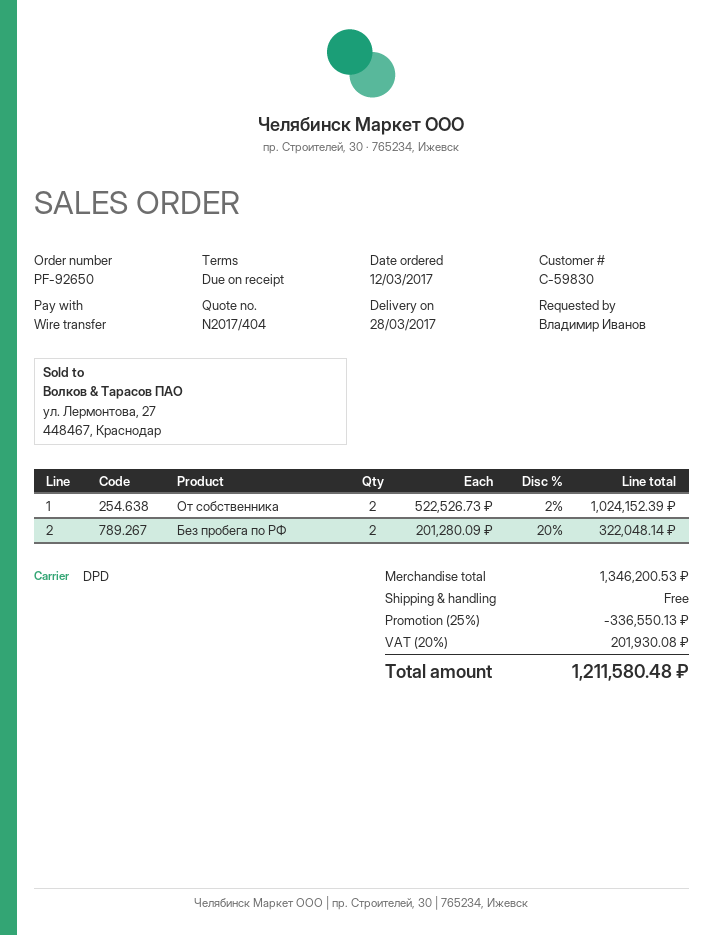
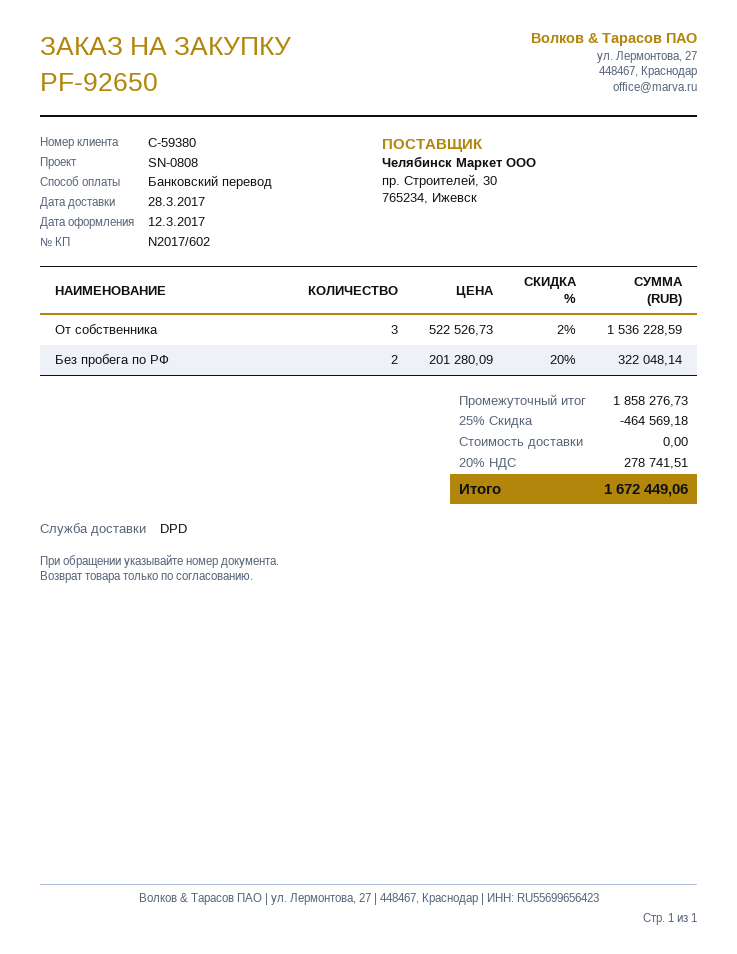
quote number: N2017/404 -> N2017/602
customer number: C-59830 -> C-59380
От собственника: 2 x 522526.73 - 2% = 1024152.39 -> 3 x 522526.73 - 2% = 1536228.59
subtotal: 1346200.53 -> 1858276.73
discount: 25% = 336550.13 -> 25% = 464569.18
tax: 20% = 201930.08 -> 20% = 278741.51
total: 1211580.48 -> 1672449.06

